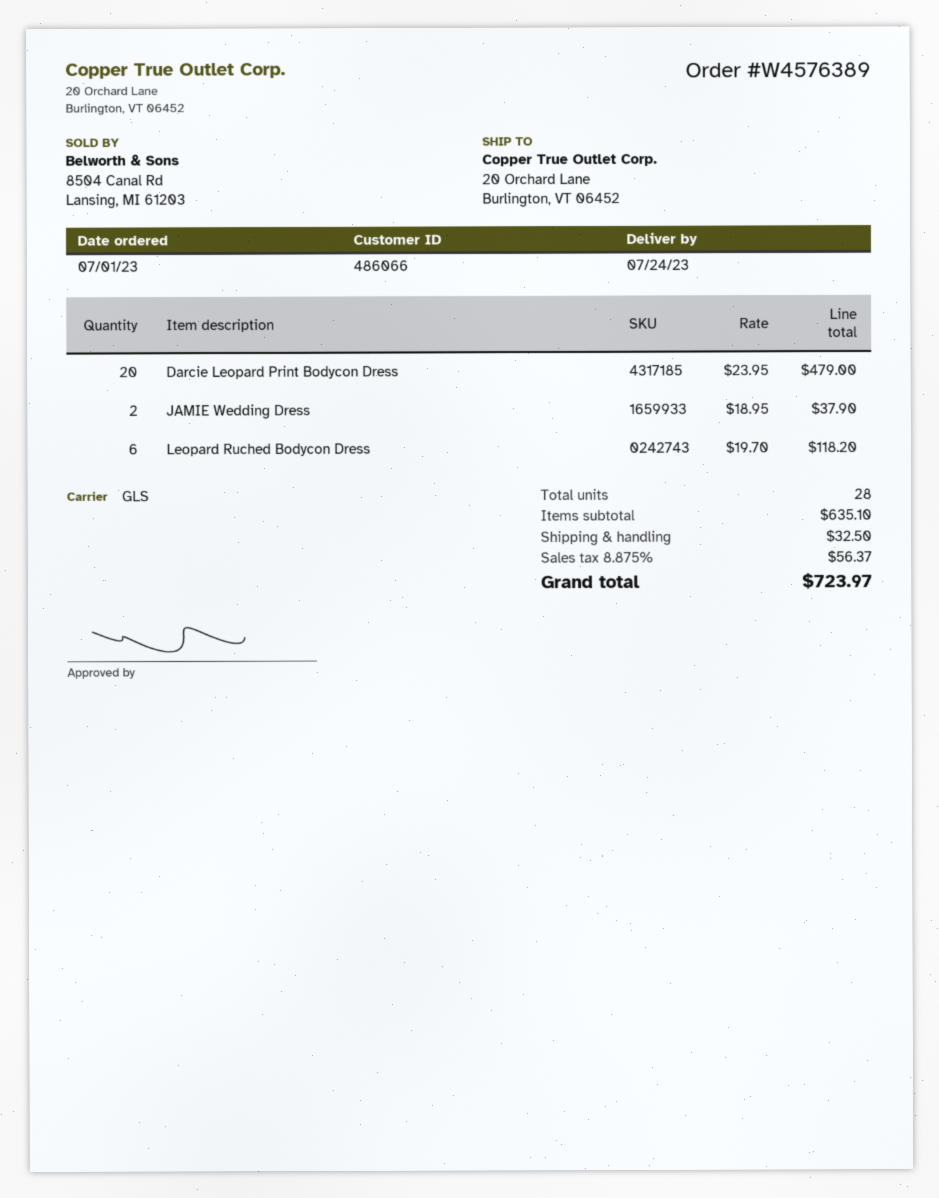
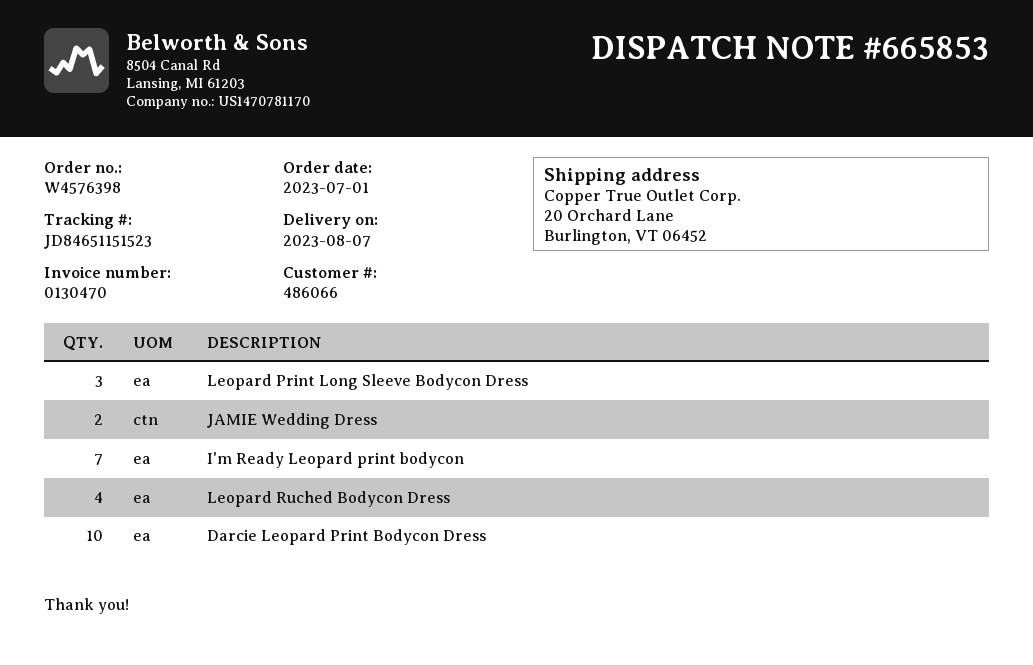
order number: W4576389 -> W4576398
delivery date: 2023-07-24 -> 2023-08-07
Darcie Leopard Print Bodycon Dress: 20 -> 10
Leopard Ruched Bodycon Dress: 6 -> 4
Leopard Print Long Sleeve Bodycon Dress: none -> 3
I'm Ready Leopard print bodycon: none -> 7

